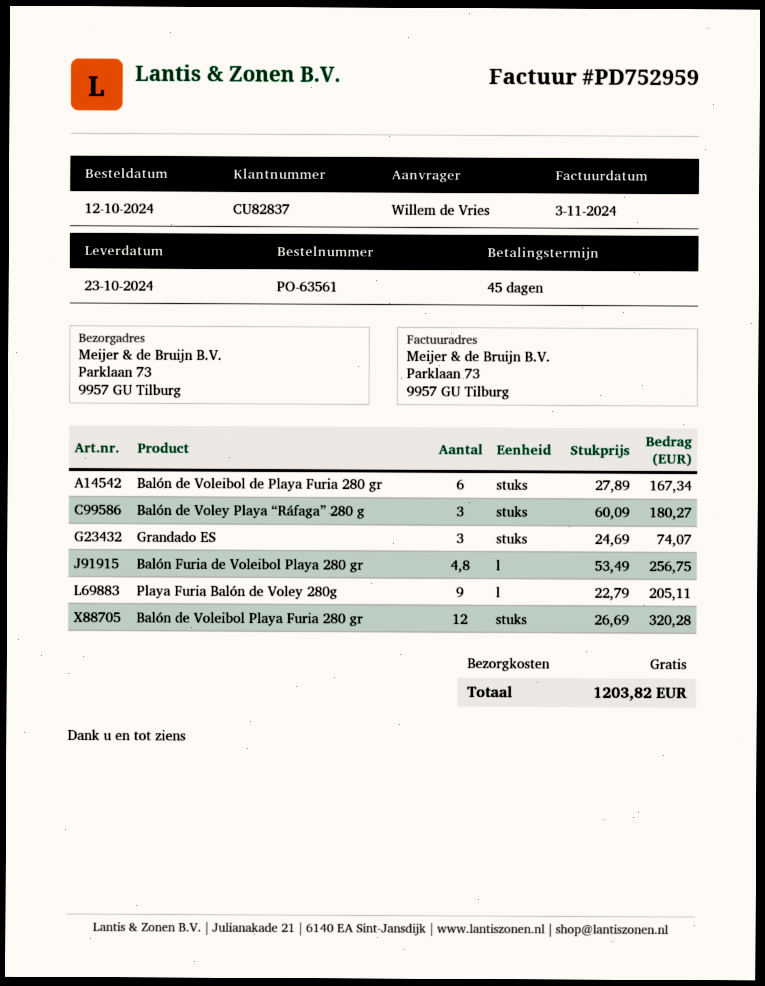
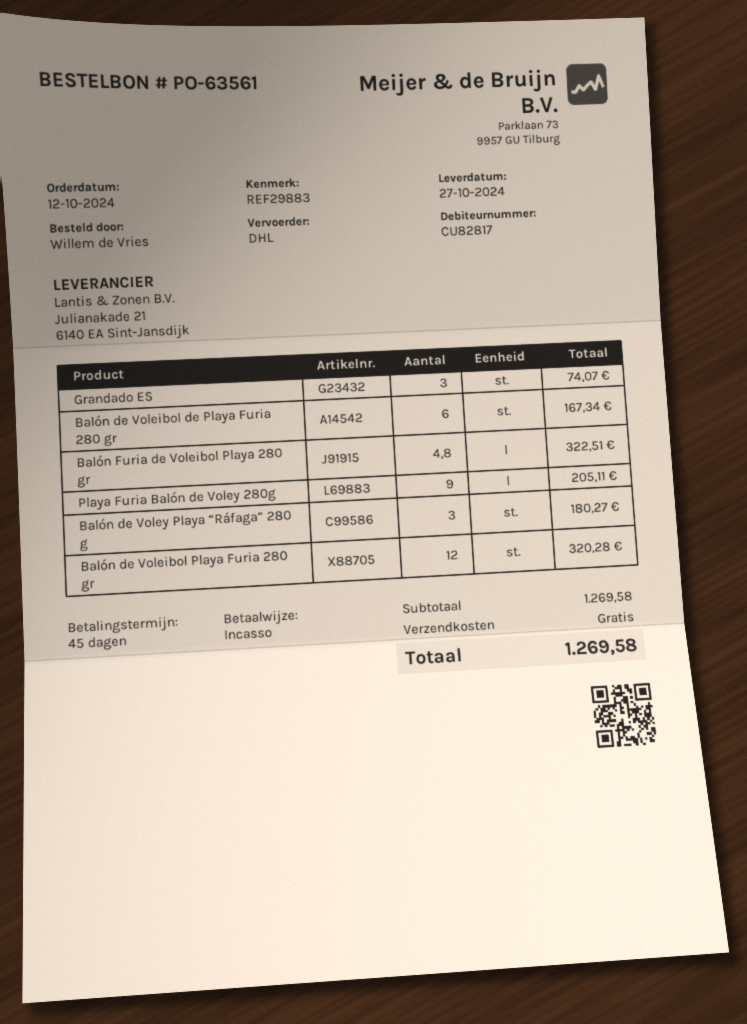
delivery date: 2024-10-23 -> 2024-10-27
customer number: CU82837 -> CU82817
Balón Furia de Voleibol Playa 280 gr: 4.8 for 256.75 -> 4.8 for 322.51
total: 1203.82 -> 1269.58

